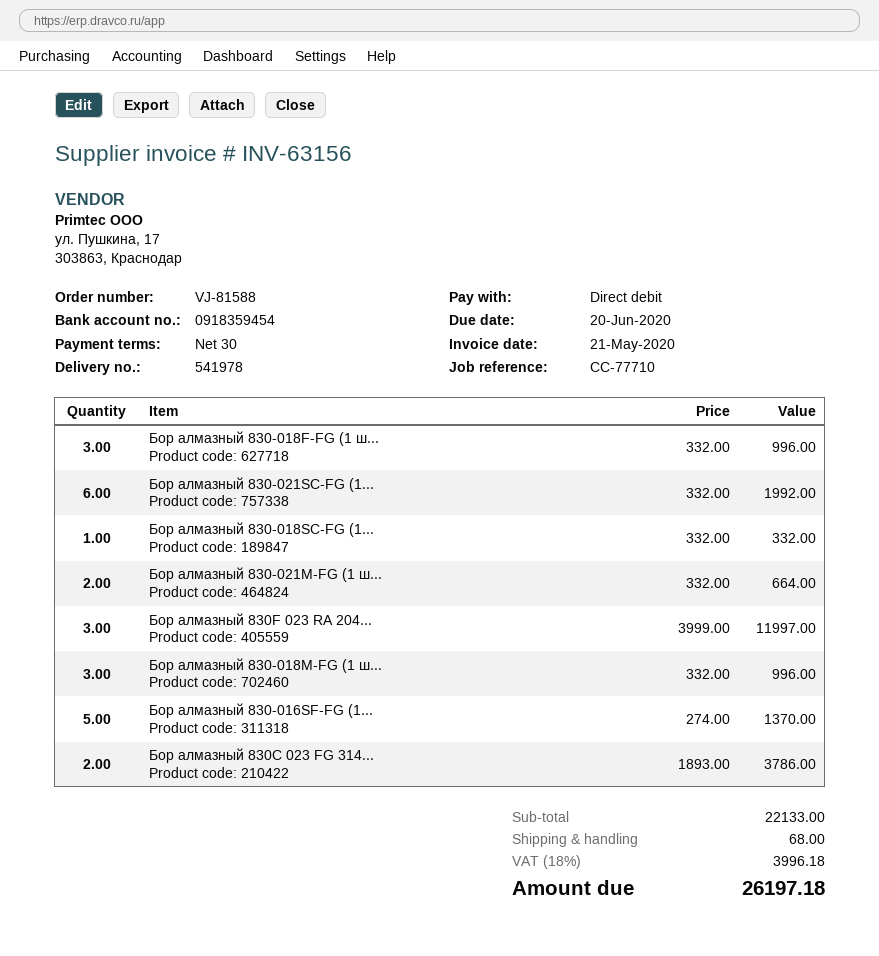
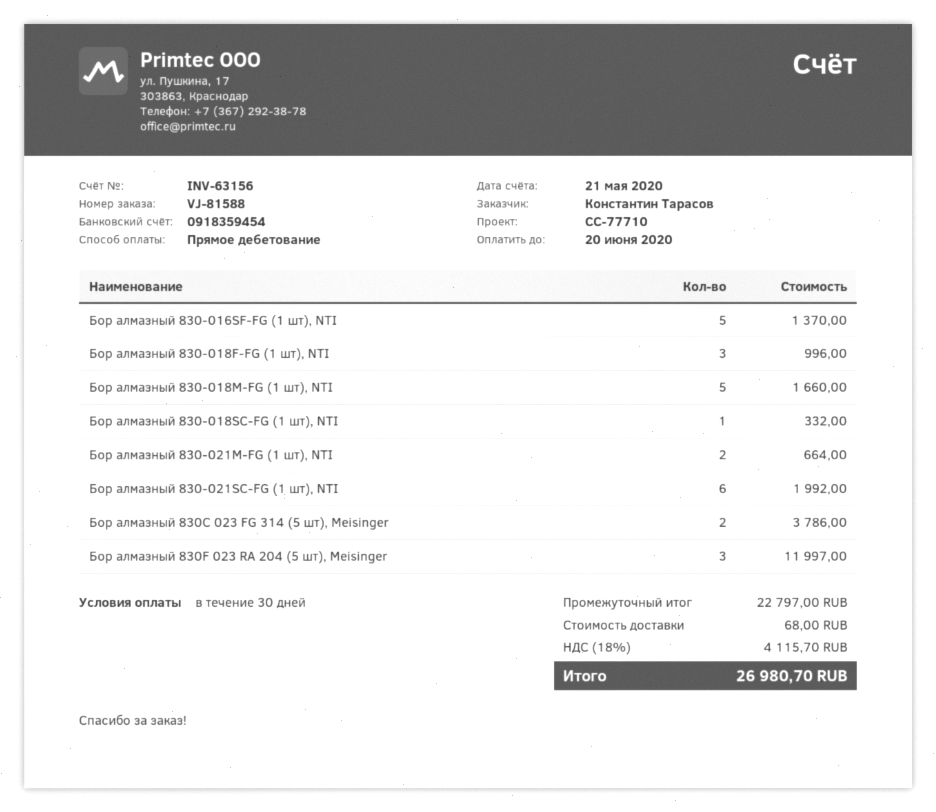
Бор алмазный 830-018M-FG (1 ш...: 3 for 996.00 -> 5 for 1660.00
subtotal: 22133.00 -> 22797.00
tax: 18% = 3996.18 -> 18% = 4115.70
total: 26197.18 -> 26980.70

